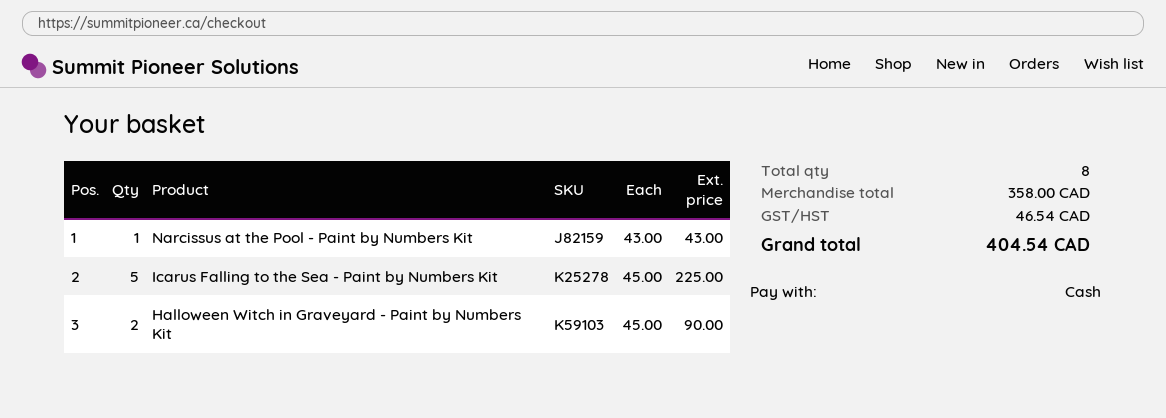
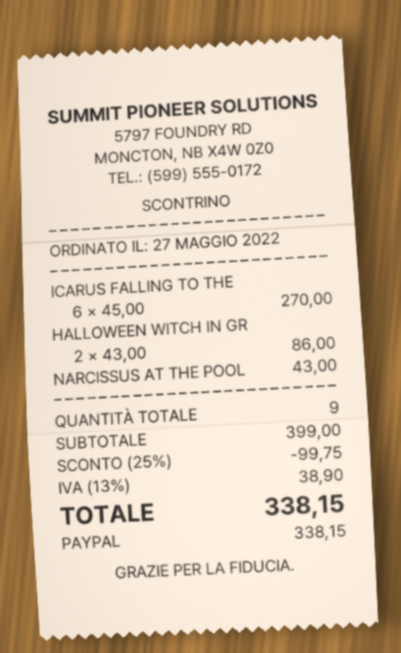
payment method: cash -> PayPal
Icarus Falling to the Sea - Paint by Numbers Kit: 5 x 45.00 = 225.00 -> 6 x 45.00 = 270.00
Halloween Witch in Graveyard - Paint by Numbers Kit: 2 x 45.00 = 90.00 -> 2 x 43.00 = 86.00
total quantity: 8 -> 9
subtotal: 358.00 -> 399.00
discount: none -> 25% = 99.75
tax: 46.54 -> 38.90
total: 404.54 -> 338.15

